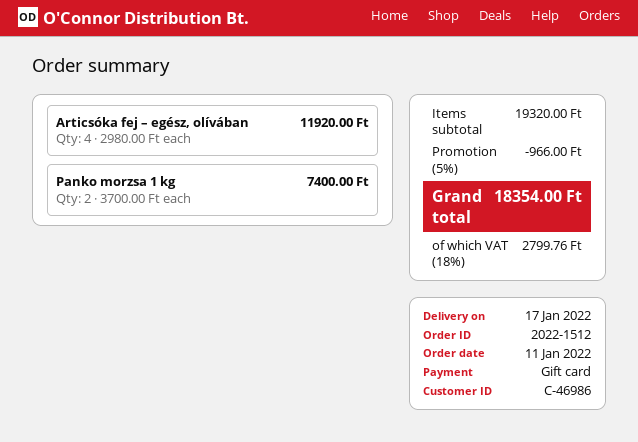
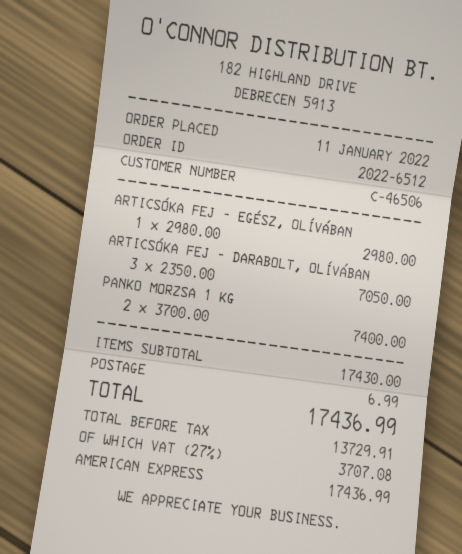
order number: 2022-1512 -> 2022-6512
customer number: C-46986 -> C-46506
payment method: gift card -> American Express
Articsóka fej – egész, olívában: 4 x 2980.00 = 11920.00 -> 1 x 2980.00 = 2980.00
ARTICSÓKA FEJ – DARABOLT, OLÍVÁBAN: none -> 3 x 2350.00 = 7050.00
subtotal: 19320.00 -> 17430.00
discount: 5% = 966.00 -> none
shipping: none -> 6.99
tax: 18% = 2799.76 -> 27% = 3707.08
total: 18354.00 -> 17436.99

